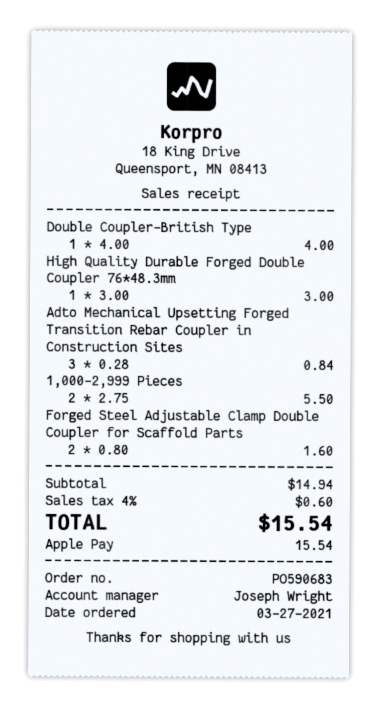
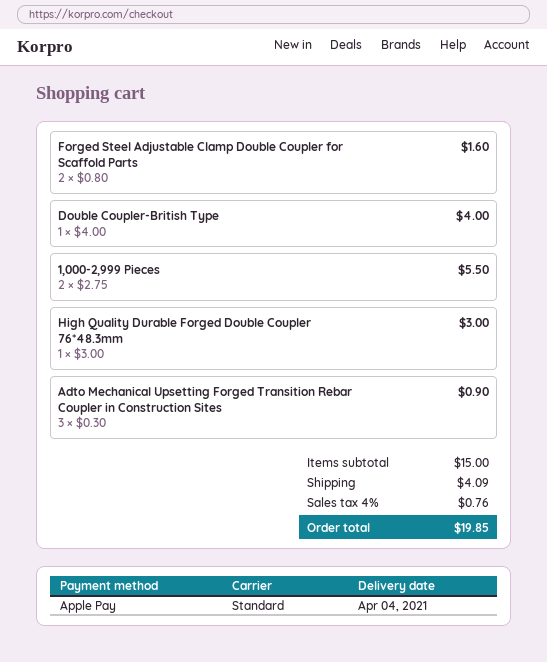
Adto Mechanical Upsetting Forged Transition Rebar Coupler in Construction Sites: 3 x 0.28 = 0.84 -> 3 x 0.30 = 0.90
subtotal: 14.94 -> 15.00
shipping: none -> 4.09
tax: 4% = 0.60 -> 4% = 0.76
total: 15.54 -> 19.85

